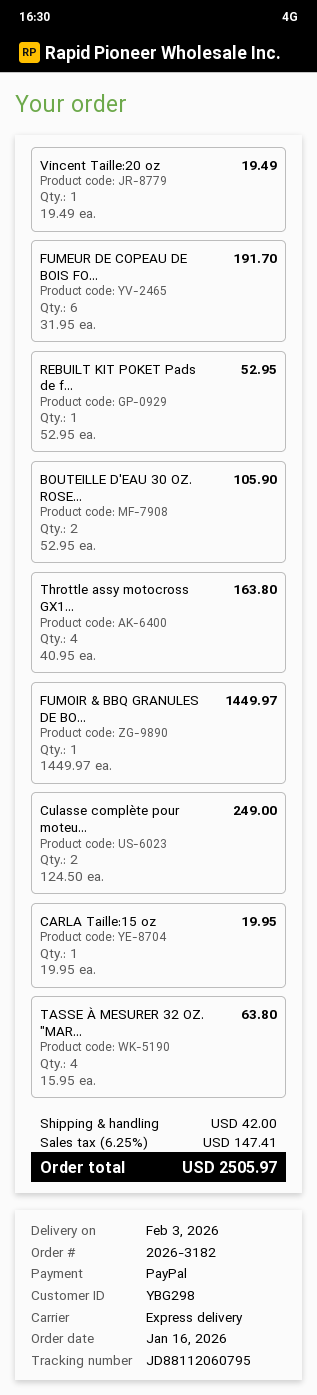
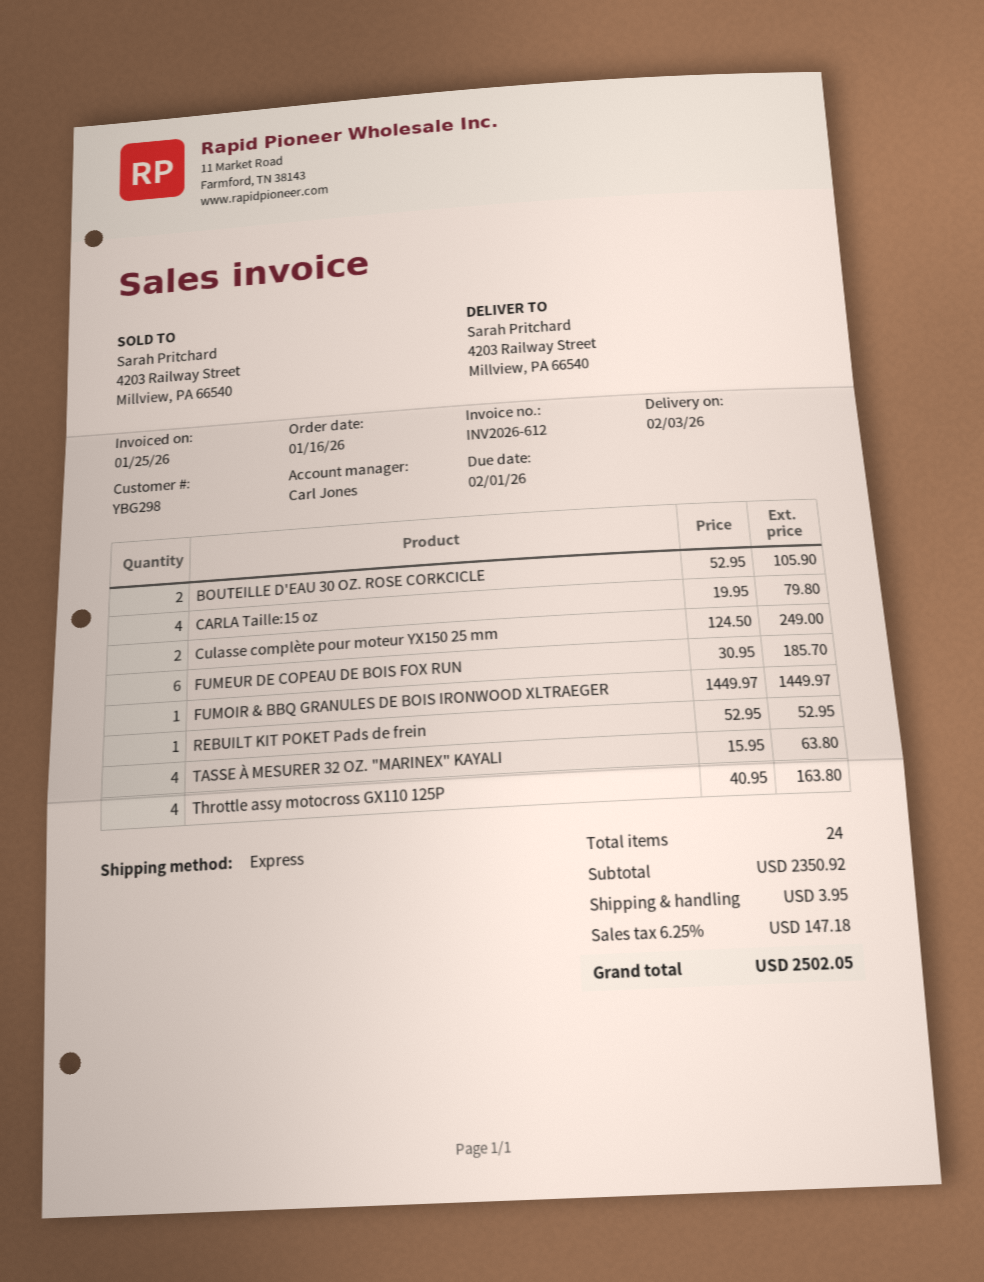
Vincent Taille:20 oz: 1 x 19.49 = 19.49 -> none
FUMEUR DE COPEAU DE BOIS FO...: 6 x 31.95 = 191.70 -> 6 x 30.95 = 185.70
CARLA Taille:15 oz: 1 x 19.95 = 19.95 -> 4 x 19.95 = 79.80
shipping: 42.00 -> 3.95
tax: 6.25% = 147.41 -> 6.25% = 147.18
total: 2505.97 -> 2502.05

